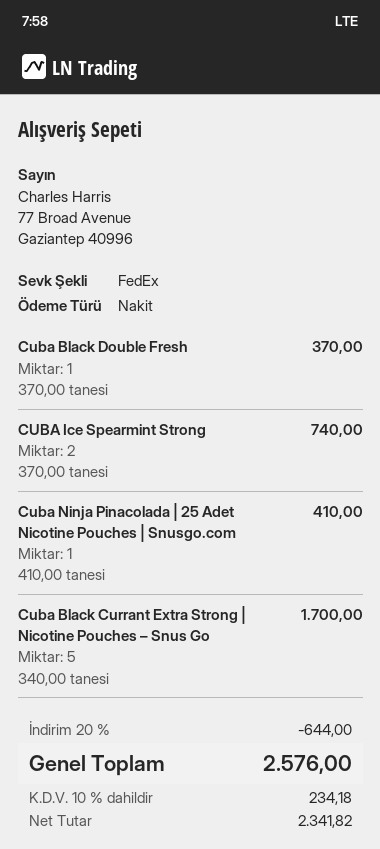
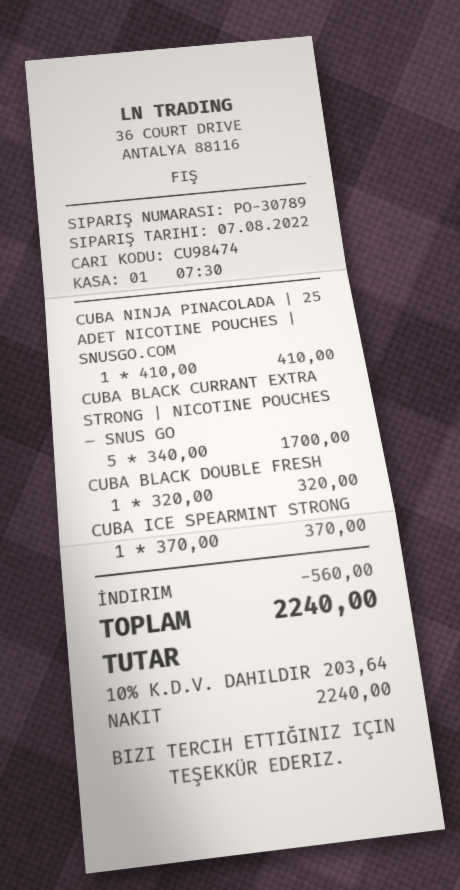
Cuba Black Double Fresh: 1 x 370.00 = 370.00 -> 1 x 320.00 = 320.00
CUBA Ice Spearmint Strong: 2 x 370.00 = 740.00 -> 1 x 370.00 = 370.00
discount: 644.00 -> 560.00
tax: 10% = 234.18 -> 10% = 203.64
total: 2576.00 -> 2240.00

